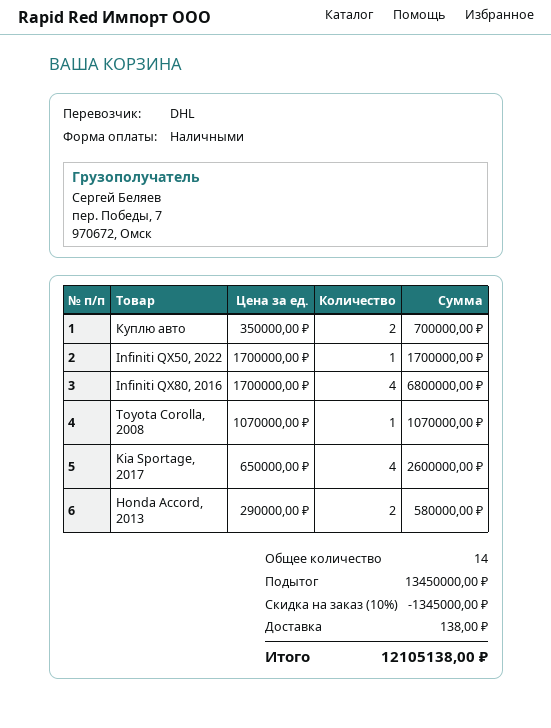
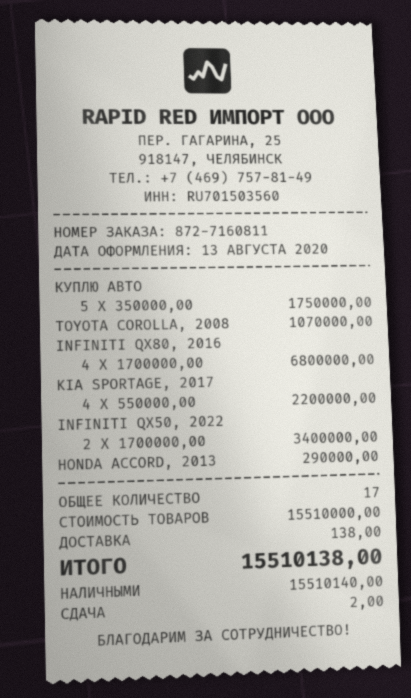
Куплю авто: 2 x 350000.00 = 700000.00 -> 5 x 350000.00 = 1750000.00
Infiniti QX50, 2022: 1 x 1700000.00 = 1700000.00 -> 2 x 1700000.00 = 3400000.00
Kia Sportage, 2017: 4 x 650000.00 = 2600000.00 -> 4 x 550000.00 = 2200000.00
Honda Accord, 2013: 2 x 290000.00 = 580000.00 -> 1 x 290000.00 = 290000.00
total quantity: 14 -> 17
subtotal: 13450000.00 -> 15510000.00
discount: 10% = 1345000.00 -> none
total: 12105138.00 -> 15510138.00

